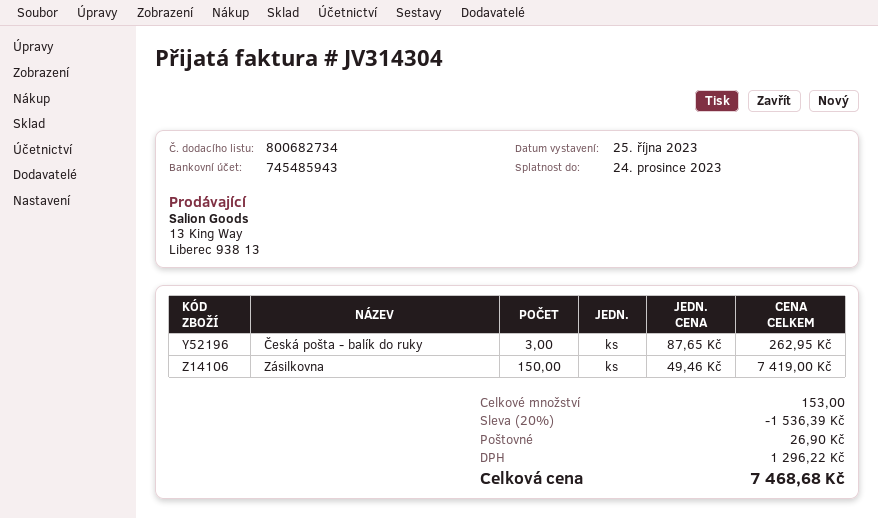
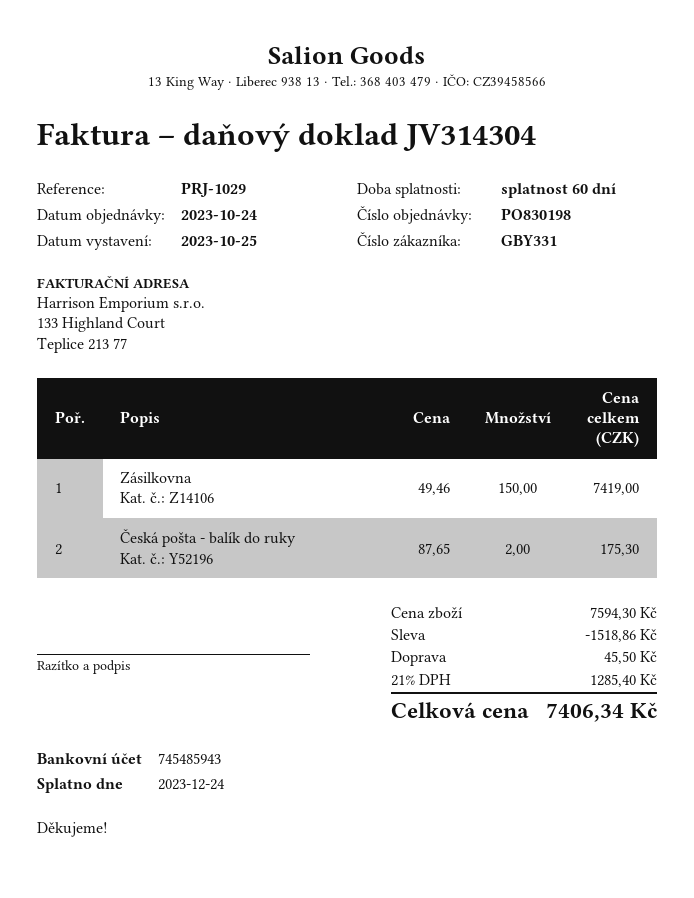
Česká pošta - balík do ruky: 3 x 87.65 = 262.95 -> 2 x 87.65 = 175.30
discount: 1536.39 -> 1518.86
shipping: 26.90 -> 45.50
tax: 1296.22 -> 1285.40
total: 7468.68 -> 7406.34

